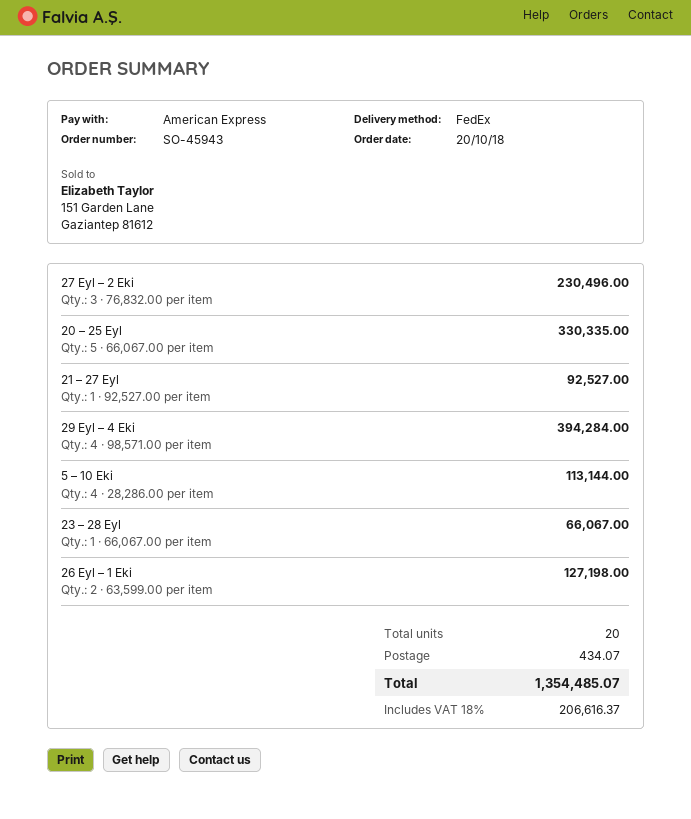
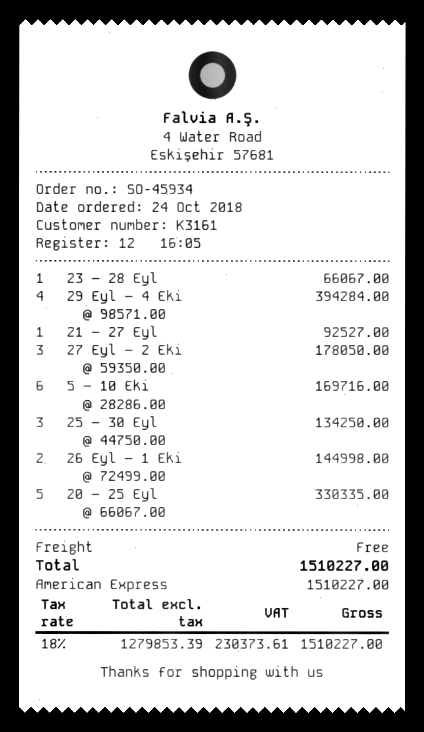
order number: SO-45943 -> SO-45934
order date: 2018-10-20 -> 2018-10-24
27 Eyl – 2 Eki: 3 x 76832.00 = 230496.00 -> 3 x 59350.00 = 178050.00
5 – 10 Eki: 4 x 28286.00 = 113144.00 -> 6 x 28286.00 = 169716.00
26 Eyl – 1 Eki: 2 x 63599.00 = 127198.00 -> 2 x 72499.00 = 144998.00
25 – 30 Eyl: none -> 3 x 44750.00 = 134250.00
shipping: 434.07 -> 0.00
tax: 18% = 206616.37 -> 18% = 230373.61
total: 1354485.07 -> 1510227.00

